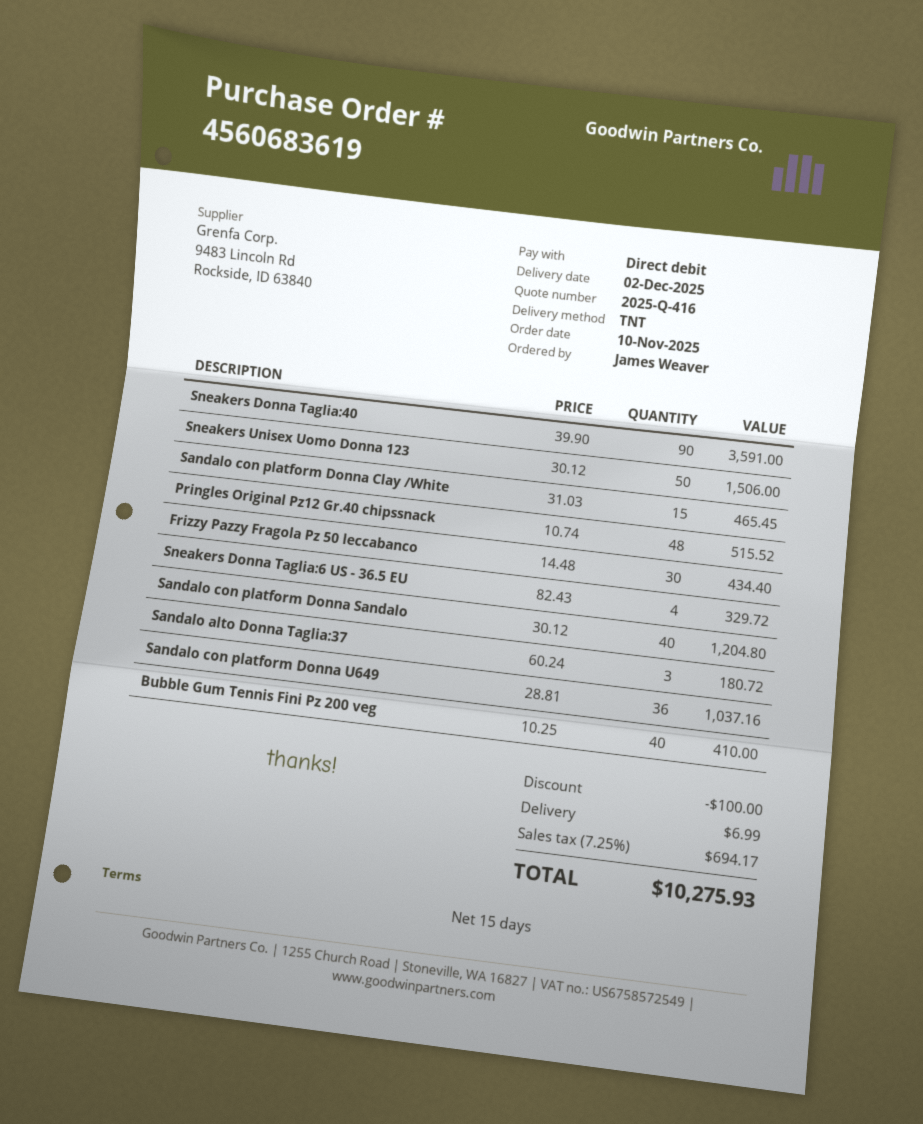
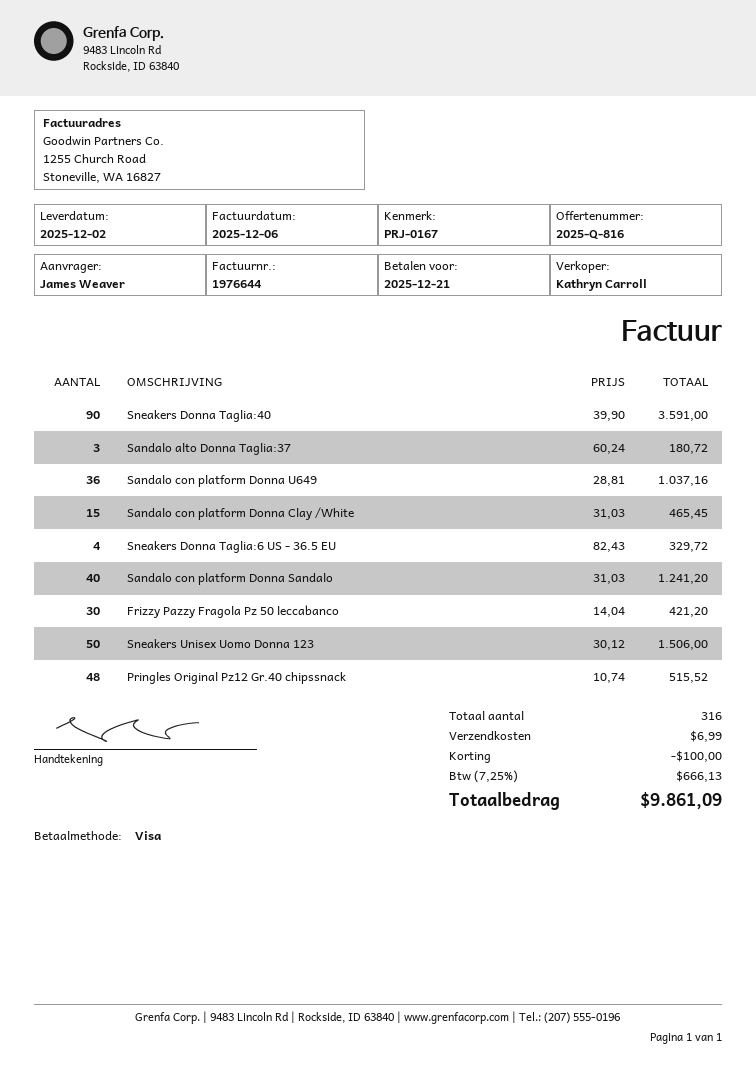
quote number: 2025-Q-416 -> 2025-Q-816
payment method: direct debit -> Visa
Frizzy Pazzy Fragola Pz 50 leccabanco: 30 x 14.48 = 434.40 -> 30 x 14.04 = 421.20
Sandalo con platform Donna Sandalo: 40 x 30.12 = 1204.80 -> 40 x 31.03 = 1241.20
Bubble Gum Tennis Fini Pz 200 veg: 40 x 10.25 = 410.00 -> none
tax: 7.25% = 694.17 -> 7.25% = 666.13
total: 10275.93 -> 9861.09

